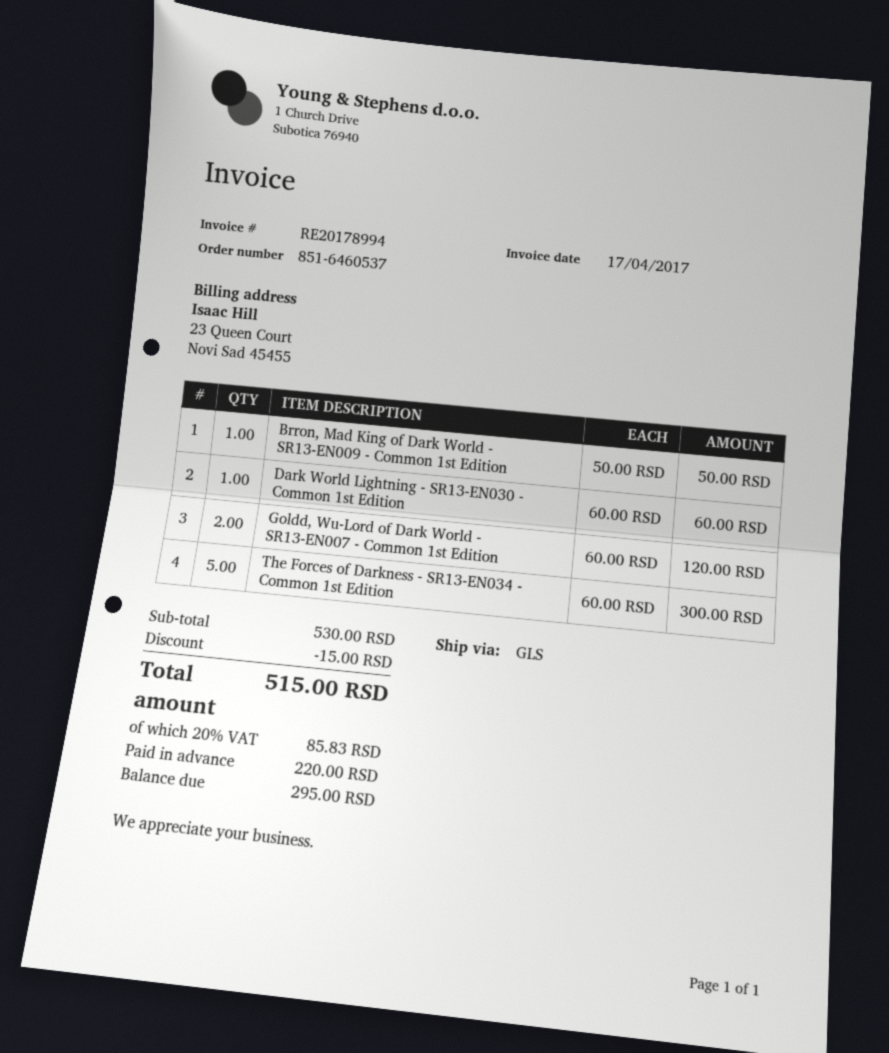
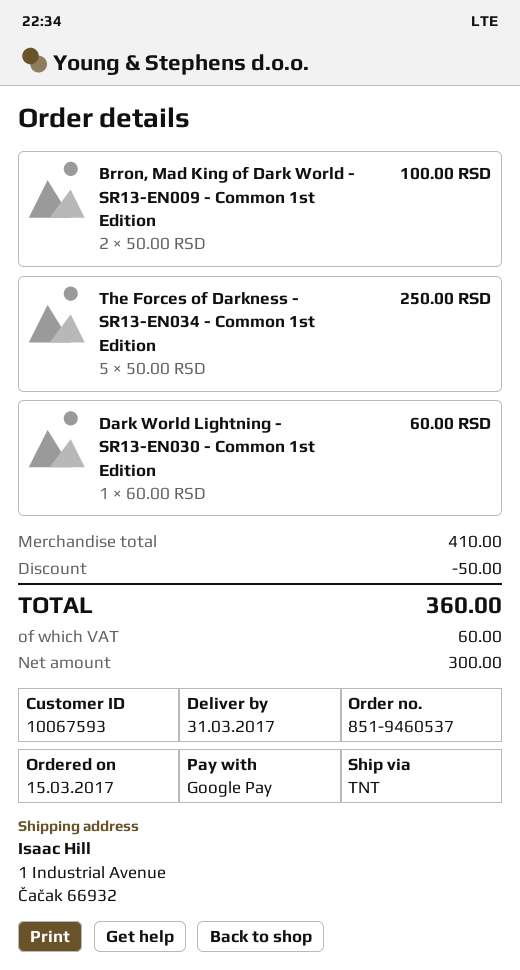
order number: 851-6460537 -> 851-9460537
shipping method: GLS -> TNT
Brron, Mad King of Dark World - SR13-EN009 - Common 1st Edition: 1 x 50.00 = 50.00 -> 2 x 50.00 = 100.00
Goldd, Wu-Lord of Dark World - SR13-EN007 - Common 1st Edition: 2 x 60.00 = 120.00 -> none
The Forces of Darkness - SR13-EN034 - Common 1st Edition: 5 x 60.00 = 300.00 -> 5 x 50.00 = 250.00
subtotal: 530.00 -> 410.00
discount: 15.00 -> 50.00
tax: 85.83 -> 60.00
total: 515.00 -> 360.00

